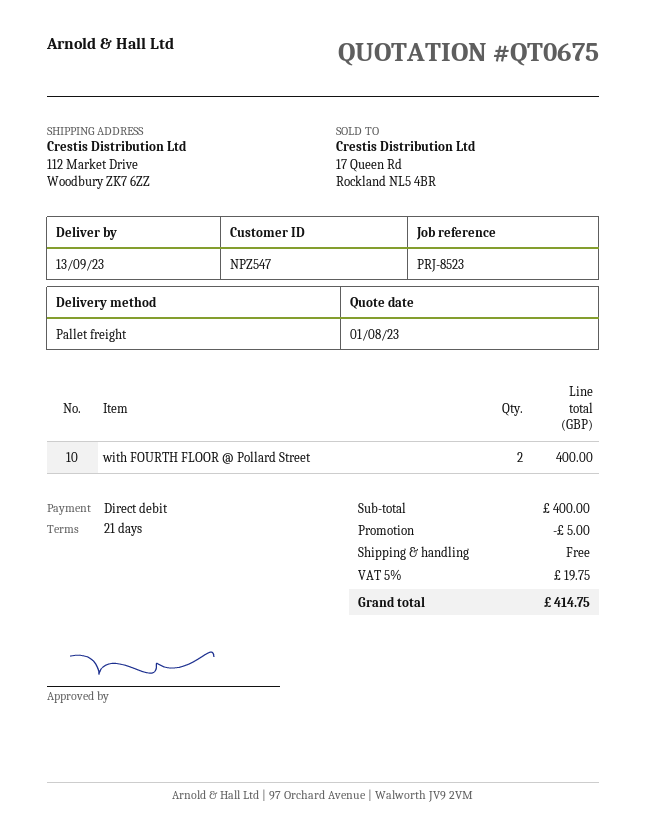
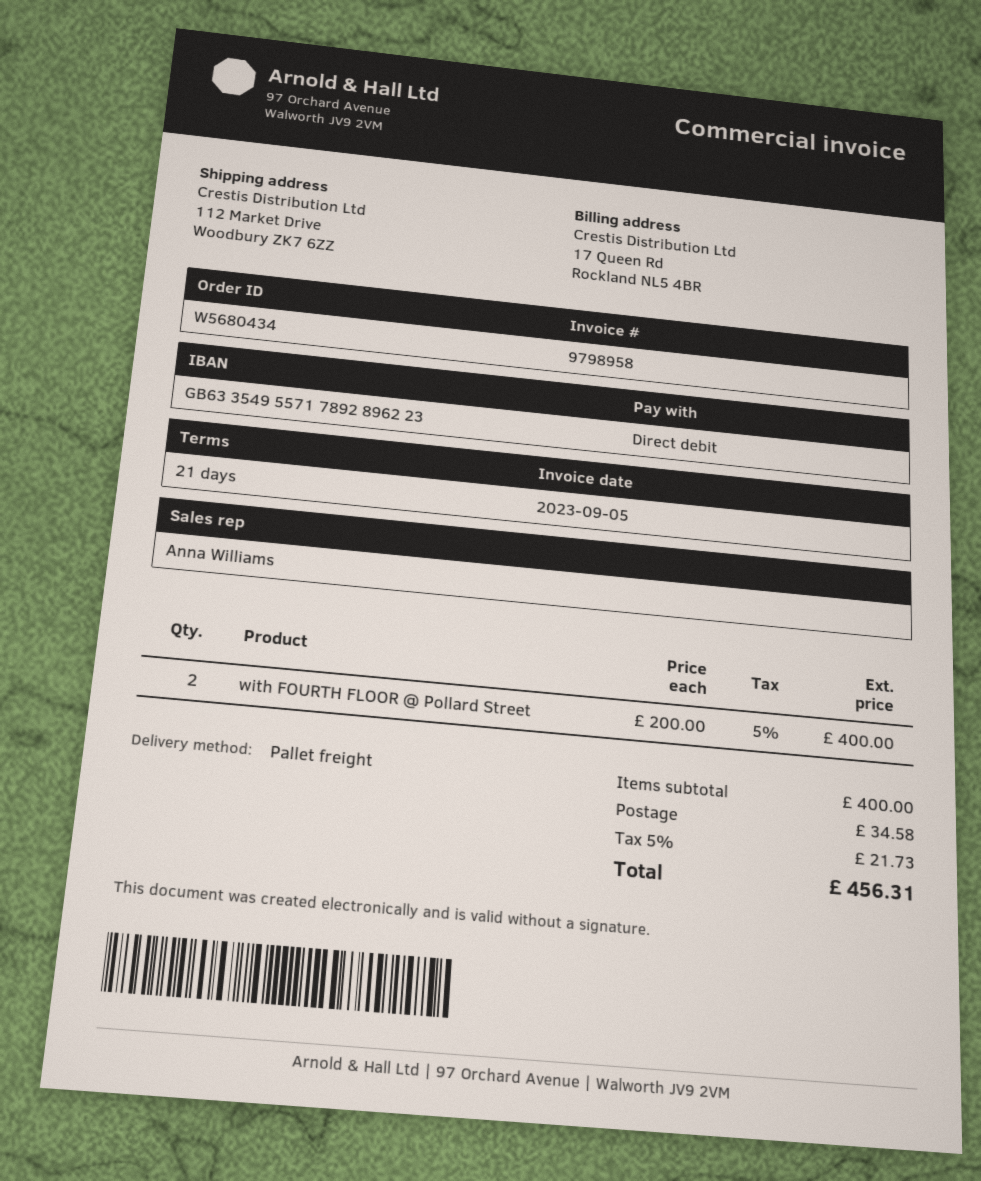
discount: 5.00 -> none
shipping: 0.00 -> 34.58
tax: 5% = 19.75 -> 5% = 21.73
total: 414.75 -> 456.31

